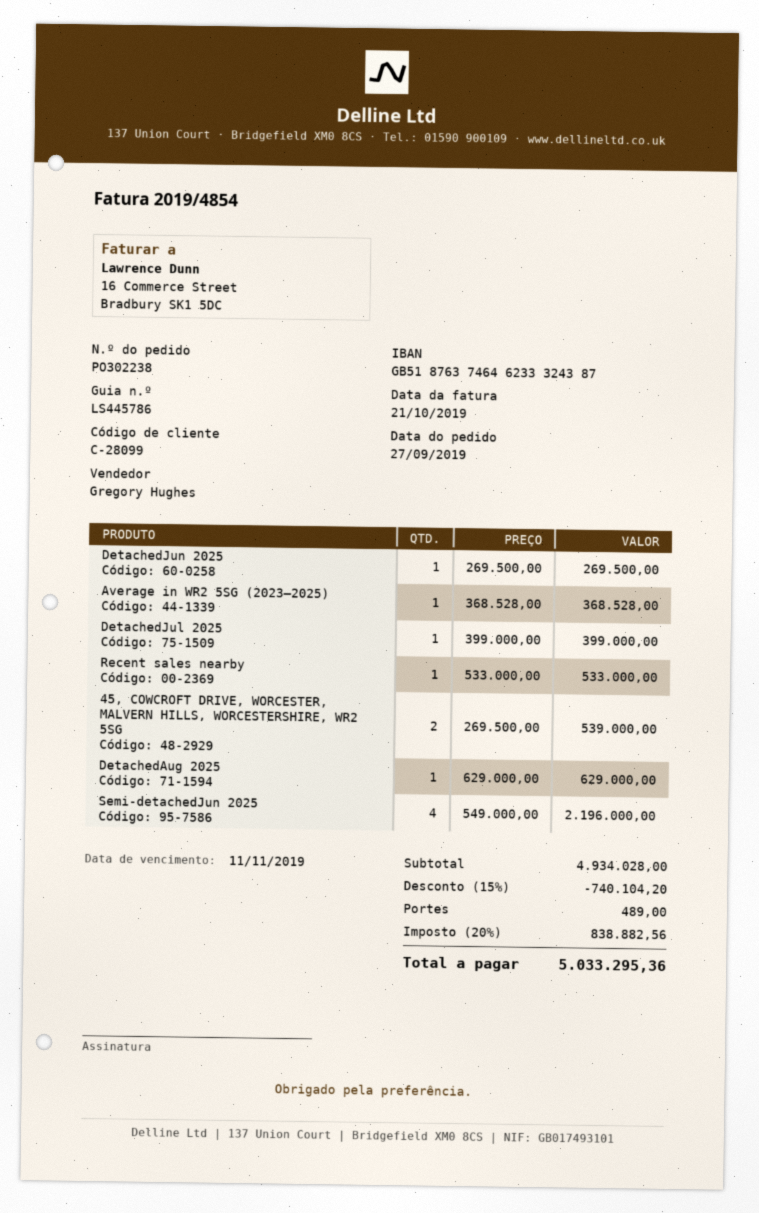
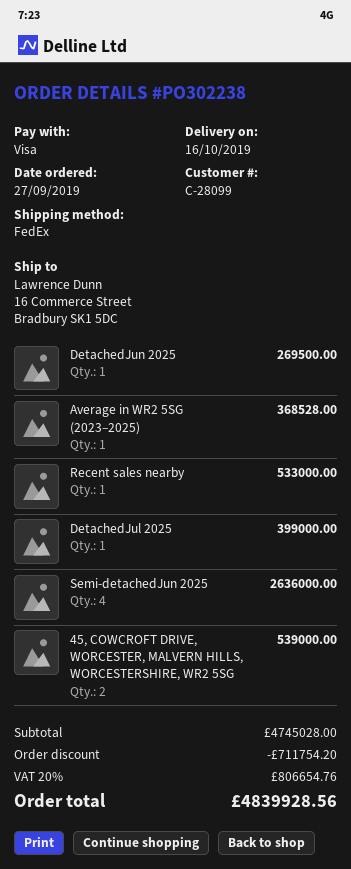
DetachedAug 2025: 1 for 629000.00 -> none
Semi-detachedJun 2025: 4 for 2196000.00 -> 4 for 2636000.00
subtotal: 4934028.00 -> 4745028.00
discount: 740104.20 -> 711754.20
shipping: 489.00 -> none
tax: 20% = 838882.56 -> 20% = 806654.76
total: 5033295.36 -> 4839928.56

